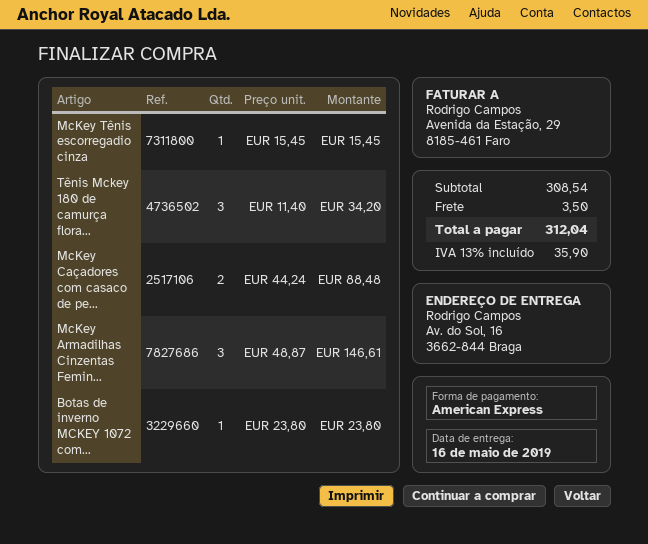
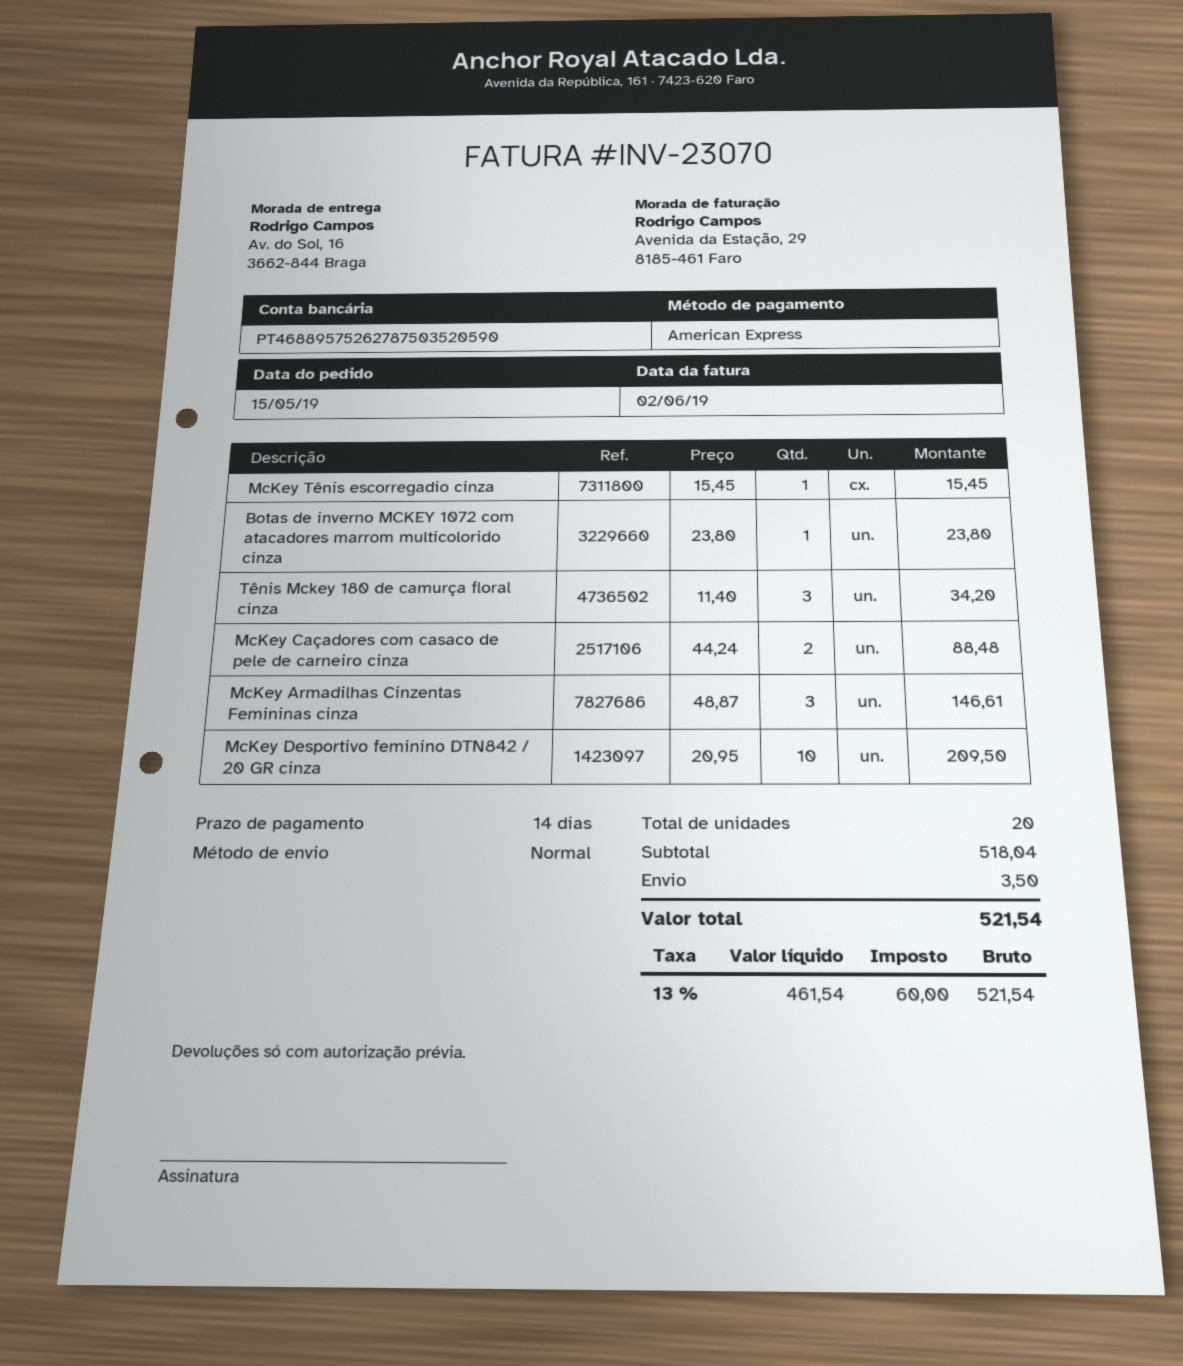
McKey Desportivo feminino DTN842 / 20 GR cinza: none -> 10 x 20.95 = 209.50
subtotal: 308.54 -> 518.04
tax: 13% = 35.90 -> 13% = 60.00
total: 312.04 -> 521.54

